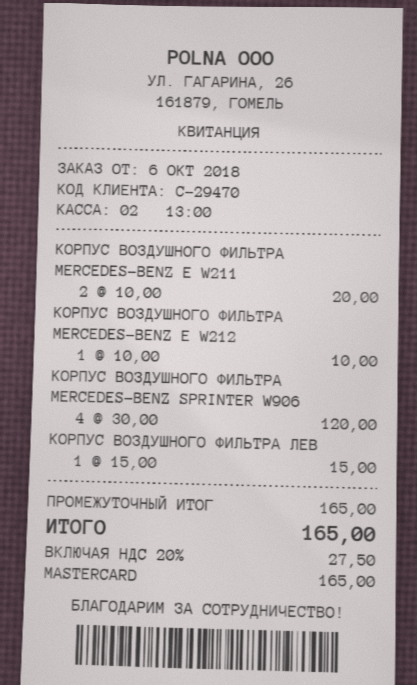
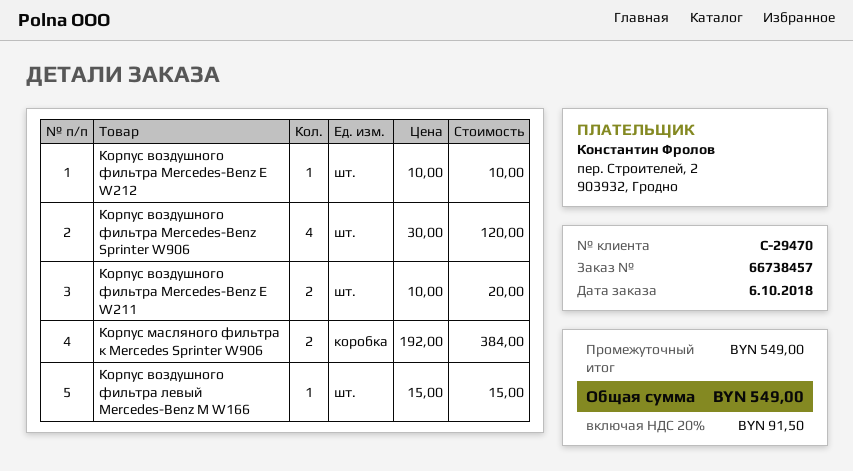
Корпус масляного фильтра к Mercedes Sprinter W906: none -> 2 x 192.00 = 384.00
subtotal: 165.00 -> 549.00
tax: 20% = 27.50 -> 20% = 91.50
total: 165.00 -> 549.00

